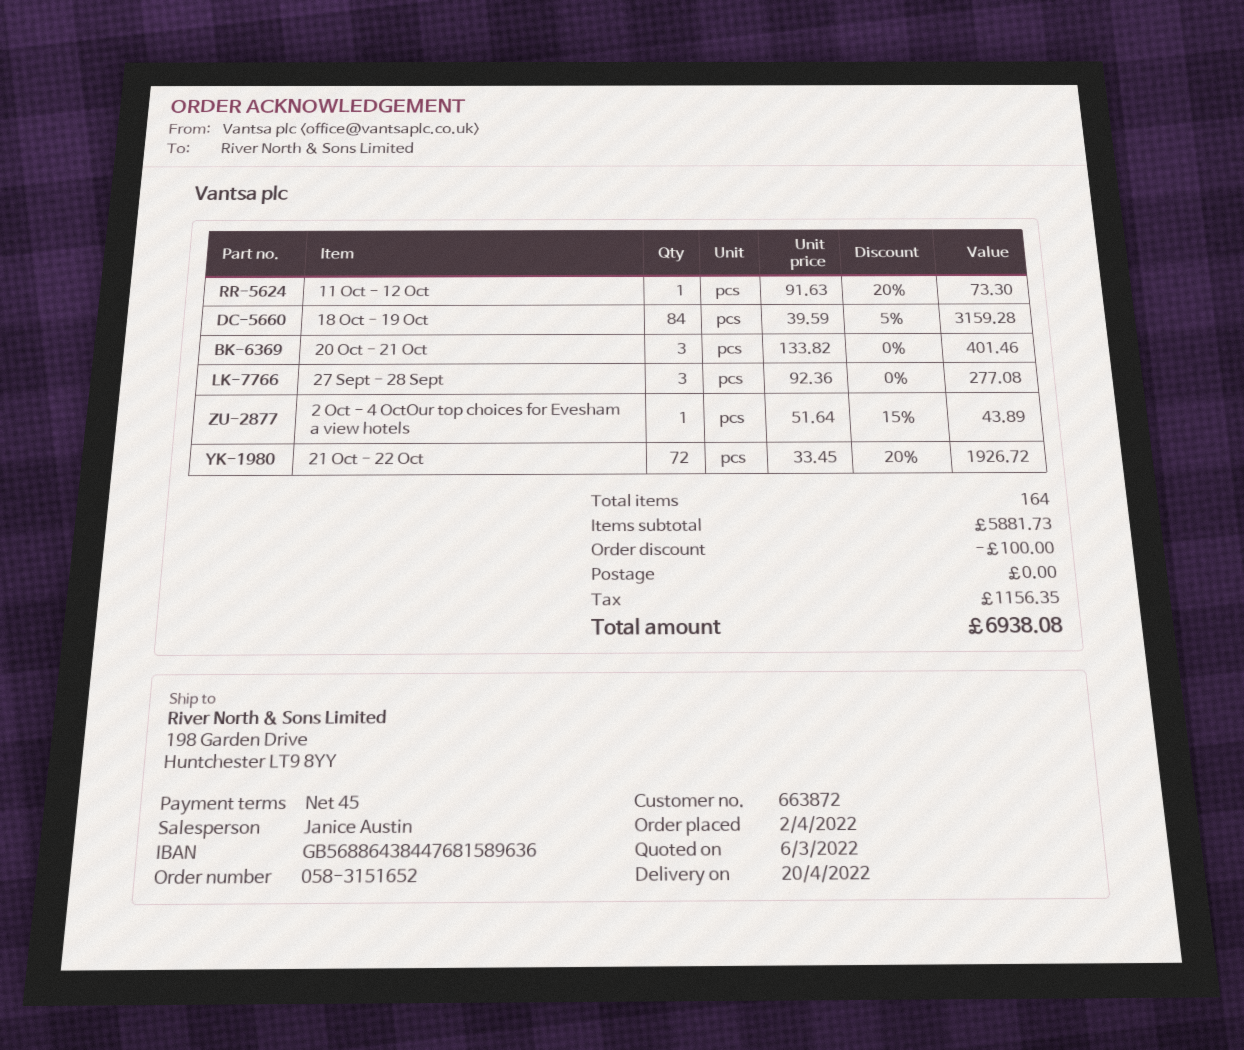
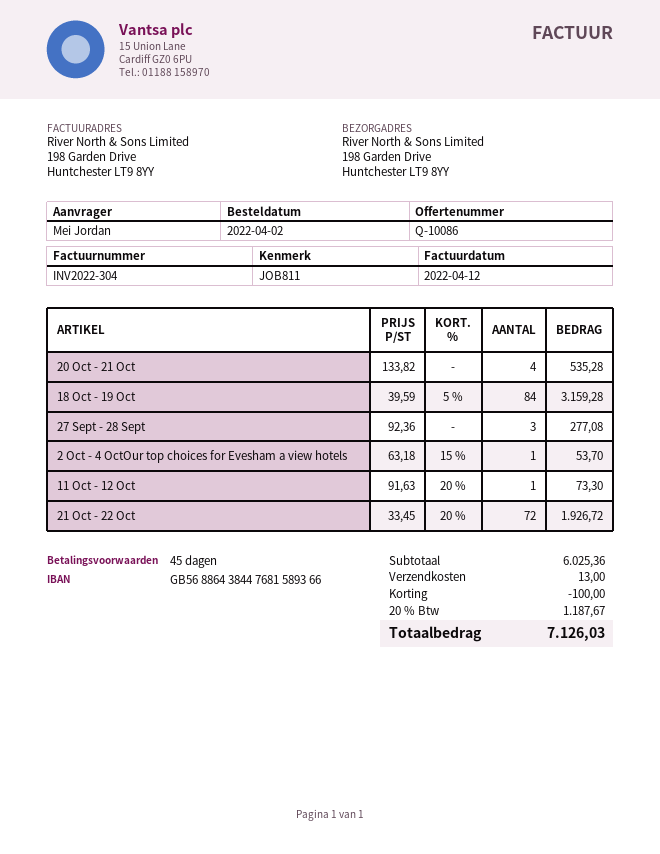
bank account: GB56886438447681589636 -> GB56886438447681589366
20 Oct - 21 Oct: 3 x 133.82 = 401.46 -> 4 x 133.82 = 535.28
2 Oct - 4 OctOur top choices for Evesham a view hotels: 1 x 51.64 - 15% = 43.89 -> 1 x 63.18 - 15% = 53.70
subtotal: 5881.73 -> 6025.36
shipping: 0.00 -> 13.00
tax: 1156.35 -> 1187.67
total: 6938.08 -> 7126.03

